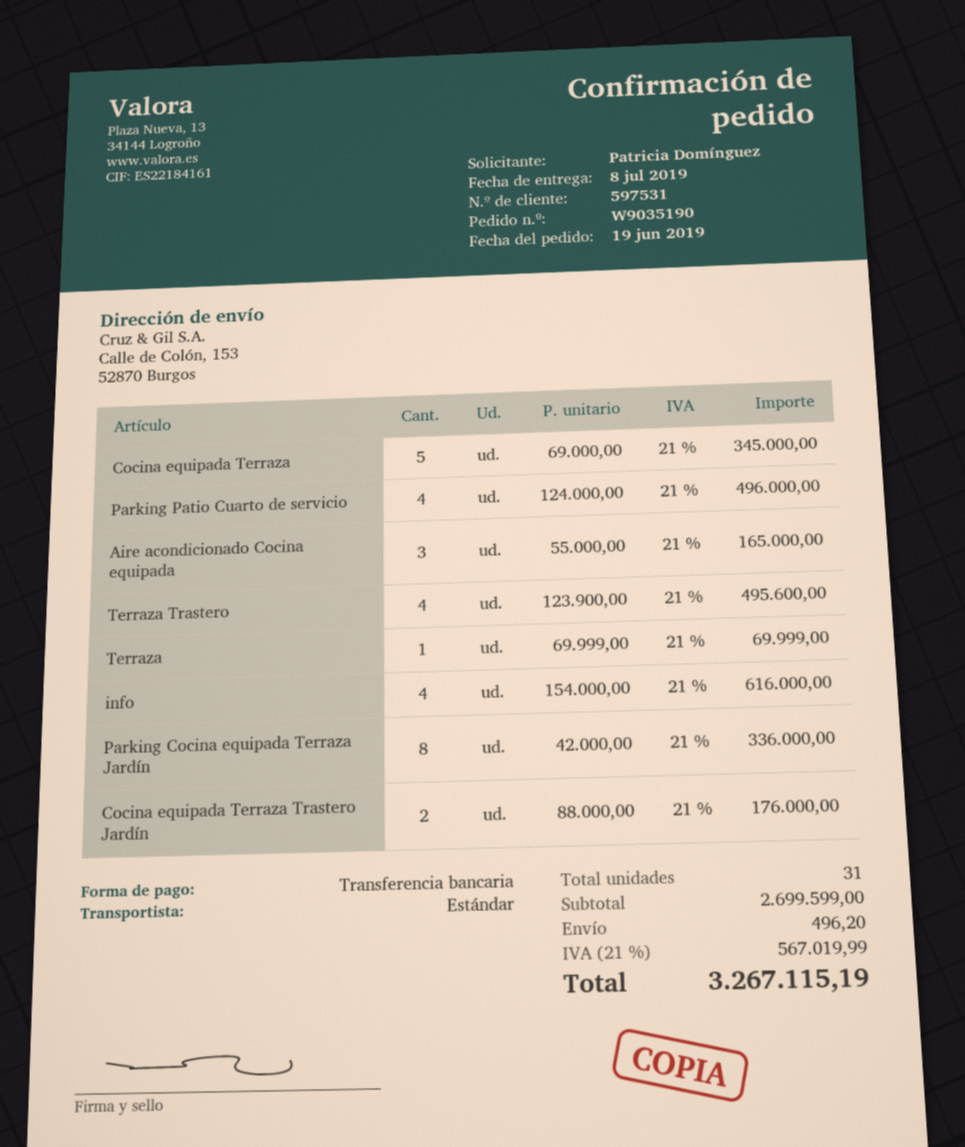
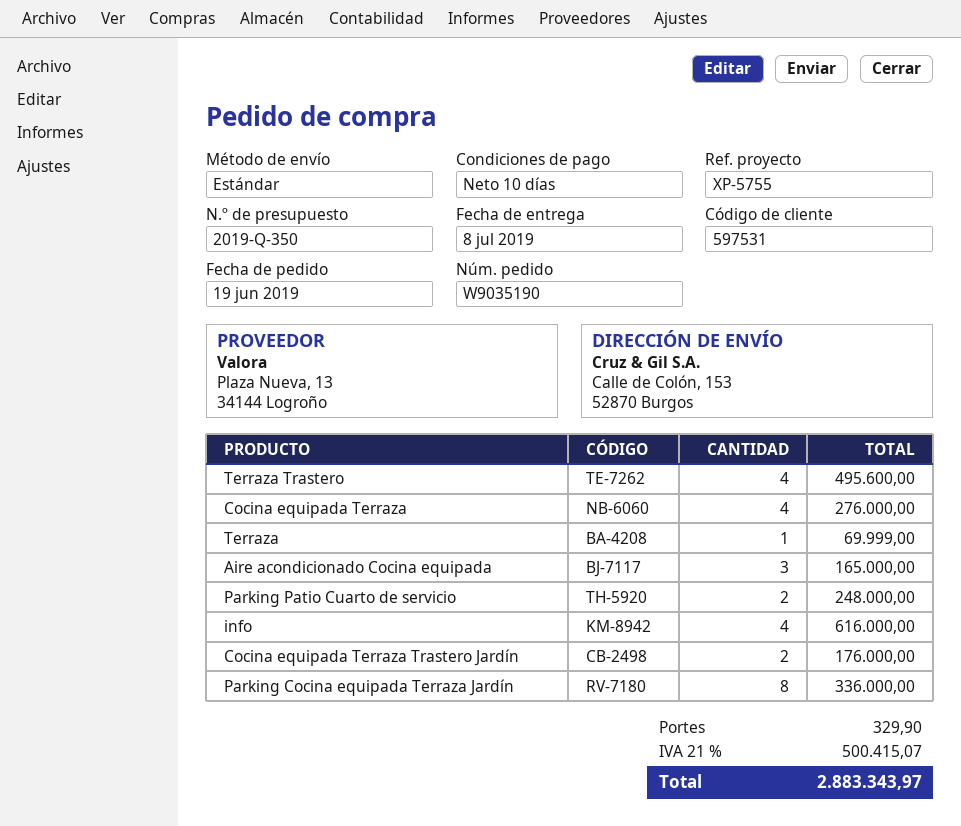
Cocina equipada Terraza: 5 for 345000.00 -> 4 for 276000.00
Parking Patio Cuarto de servicio: 4 for 496000.00 -> 2 for 248000.00
shipping: 496.20 -> 329.90
tax: 21% = 567019.99 -> 21% = 500415.07
total: 3267115.19 -> 2883343.97

